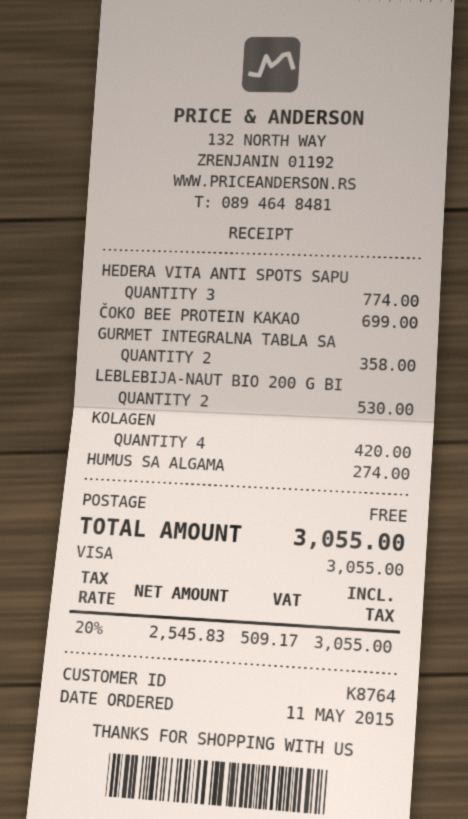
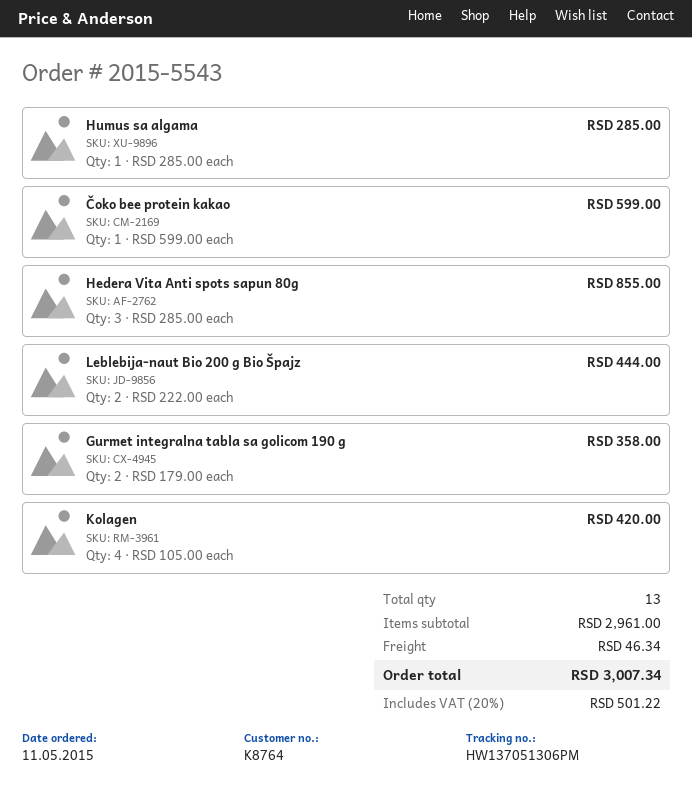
HEDERA VITA ANTI SPOTS SAPU: 3 for 774.00 -> 3 for 855.00
ČOKO BEE PROTEIN KAKAO: 1 for 699.00 -> 1 for 599.00
LEBLEBIJA-NAUT BIO 200 G BI: 2 for 530.00 -> 2 for 444.00
HUMUS SA ALGAMA: 1 for 274.00 -> 1 for 285.00
shipping: 0.00 -> 46.34
tax: 20% = 509.17 -> 20% = 501.22
total: 3055.00 -> 3007.34

